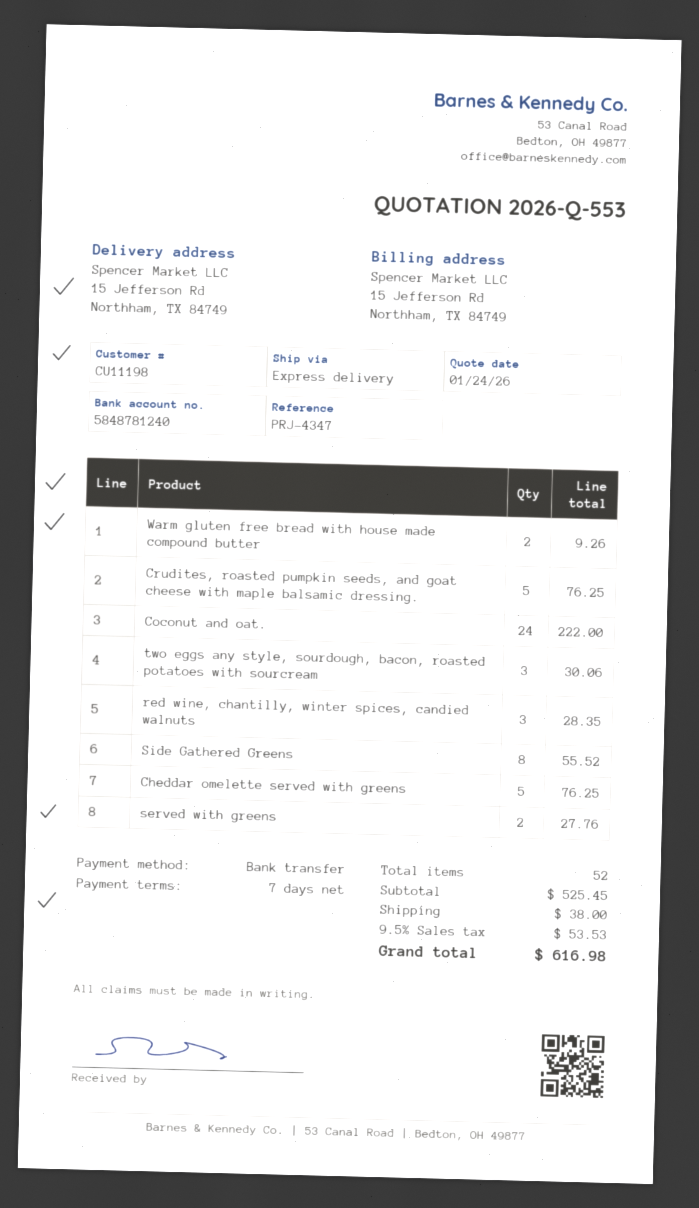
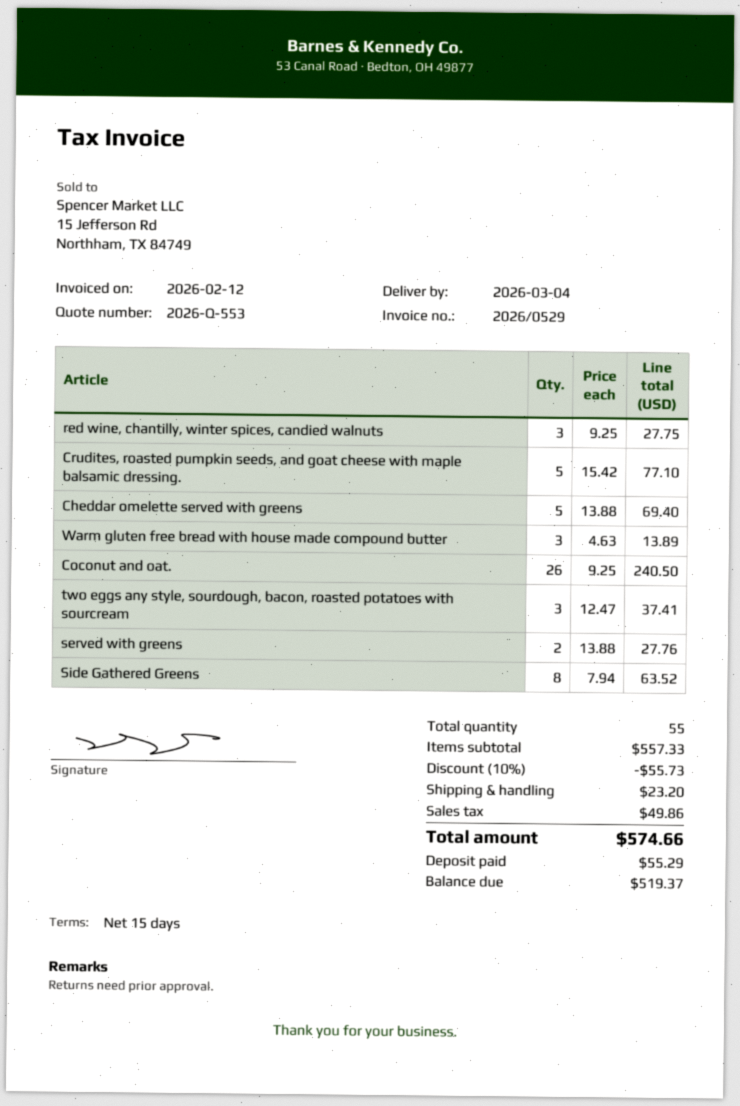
payment terms: 7 days -> 15 days
Warm gluten free bread with house made compound butter: 2 for 9.26 -> 3 for 13.89
Crudites, roasted pumpkin seeds, and goat cheese with maple balsamic dressing.: 5 for 76.25 -> 5 for 77.10
Coconut and oat.: 24 for 222.00 -> 26 for 240.50
two eggs any style, sourdough, bacon, roasted potatoes with sourcream: 3 for 30.06 -> 3 for 37.41
red wine, chantilly, winter spices, candied walnuts: 3 for 28.35 -> 3 for 27.75
Side Gathered Greens: 8 for 55.52 -> 8 for 63.52
Cheddar omelette served with greens: 5 for 76.25 -> 5 for 69.40
total quantity: 52 -> 55
subtotal: 525.45 -> 557.33
discount: none -> 10% = 55.73
shipping: 38.00 -> 23.20
tax: 53.53 -> 49.86
total: 616.98 -> 574.66

